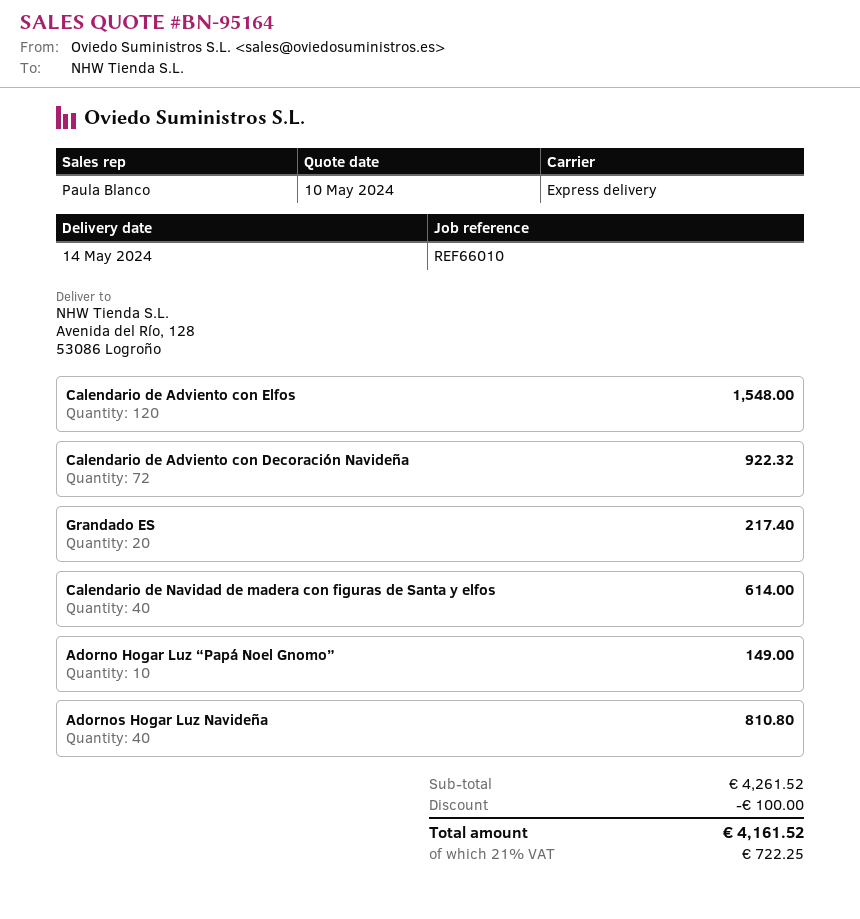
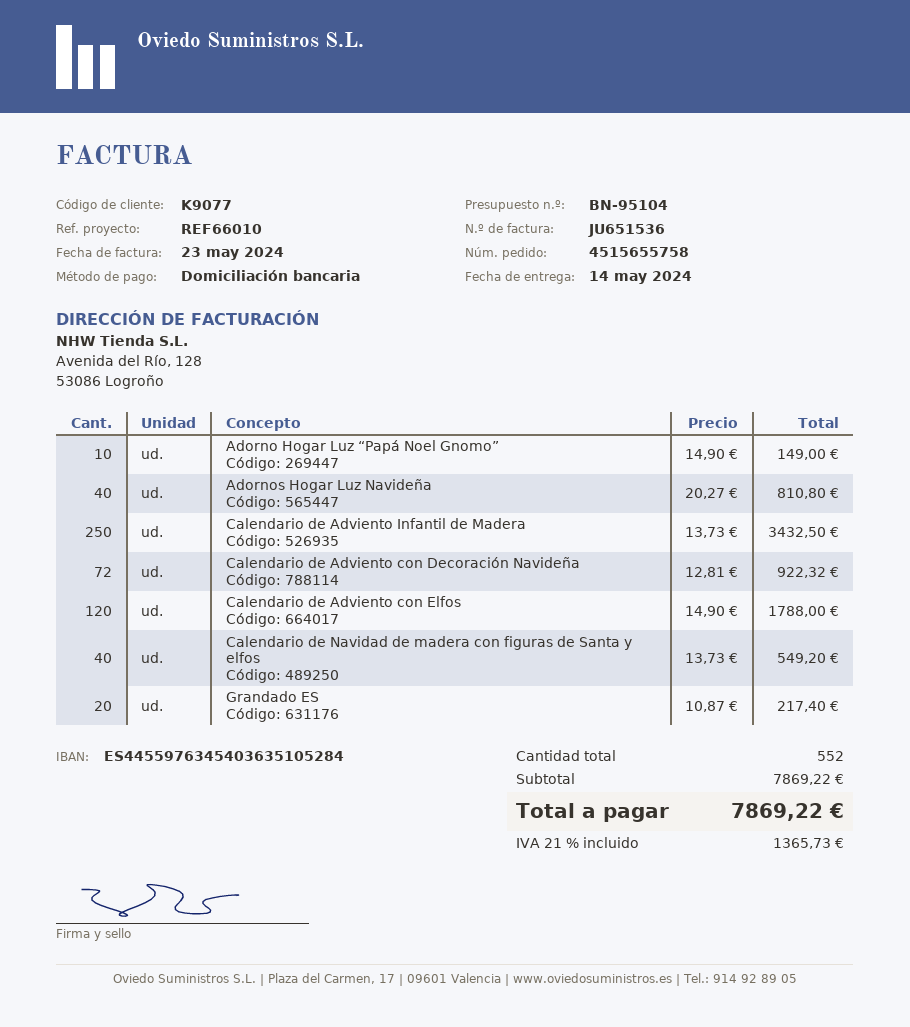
quote number: BN-95164 -> BN-95104
Calendario de Adviento con Elfos: 120 for 1548.00 -> 120 for 1788.00
Calendario de Navidad de madera con figuras de Santa y elfos: 40 for 614.00 -> 40 for 549.20
Calendario de Adviento Infantil de Madera: none -> 250 for 3432.50
subtotal: 4261.52 -> 7869.22
discount: 100.00 -> none
tax: 21% = 722.25 -> 21% = 1365.73
total: 4161.52 -> 7869.22

